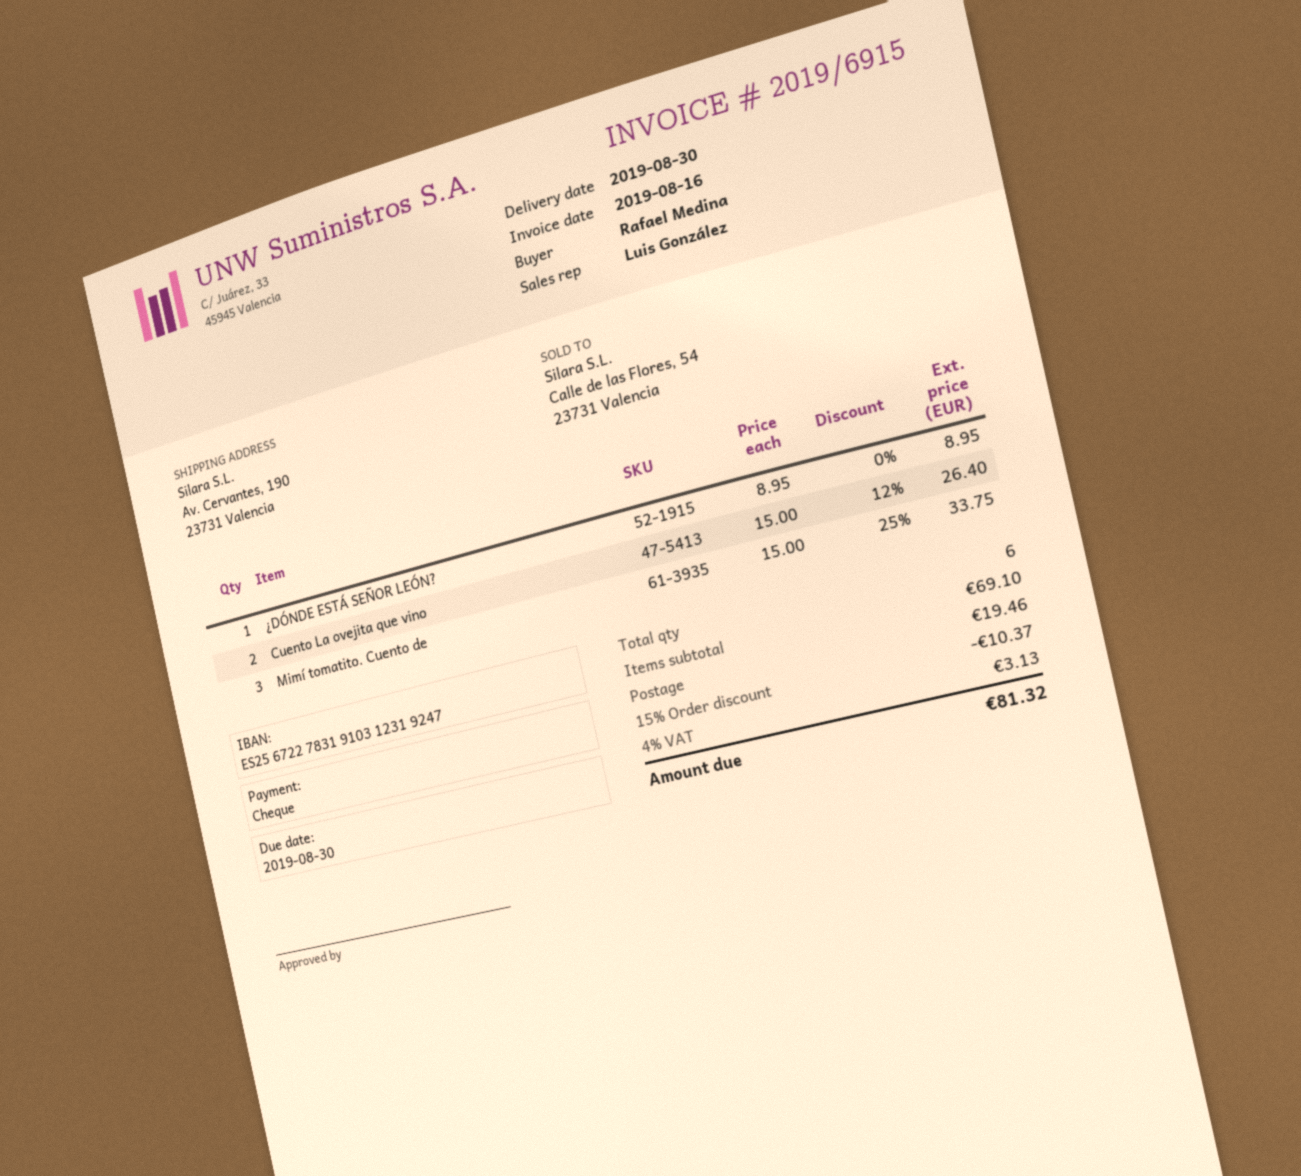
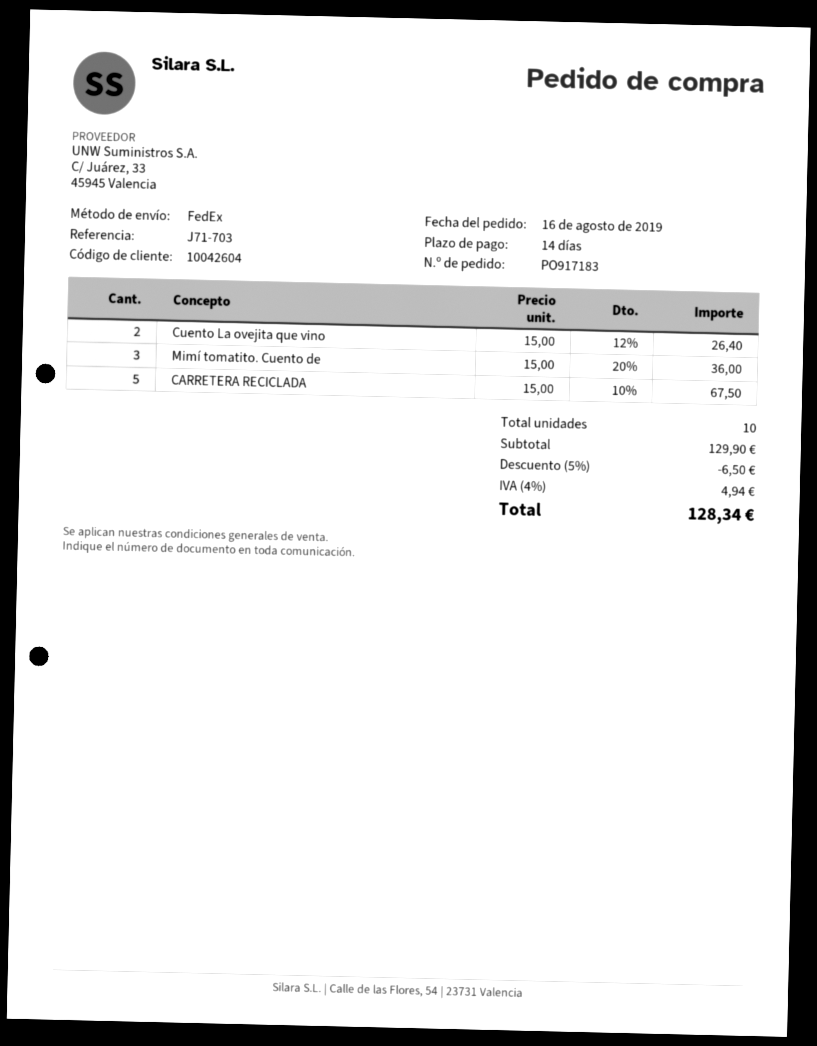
¿DÓNDE ESTÁ SEÑOR LEÓN?: 1 x 8.95 = 8.95 -> none
Mimí tomatito. Cuento de: 3 x 15.00 - 25% = 33.75 -> 3 x 15.00 - 20% = 36.00
CARRETERA RECICLADA: none -> 5 x 15.00 - 10% = 67.50
total quantity: 6 -> 10
subtotal: 69.10 -> 129.90
discount: 15% = 10.37 -> 5% = 6.50
shipping: 19.46 -> none
tax: 4% = 3.13 -> 4% = 4.94
total: 81.32 -> 128.34

